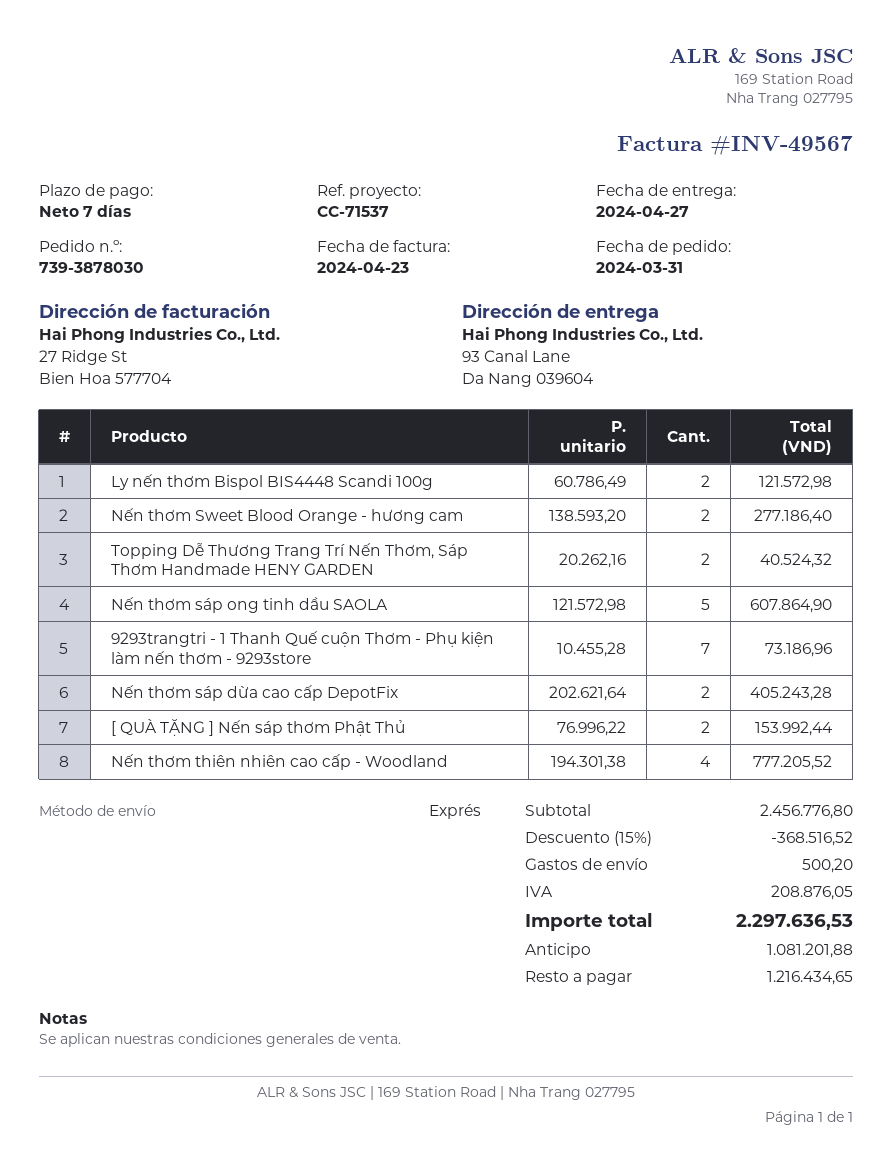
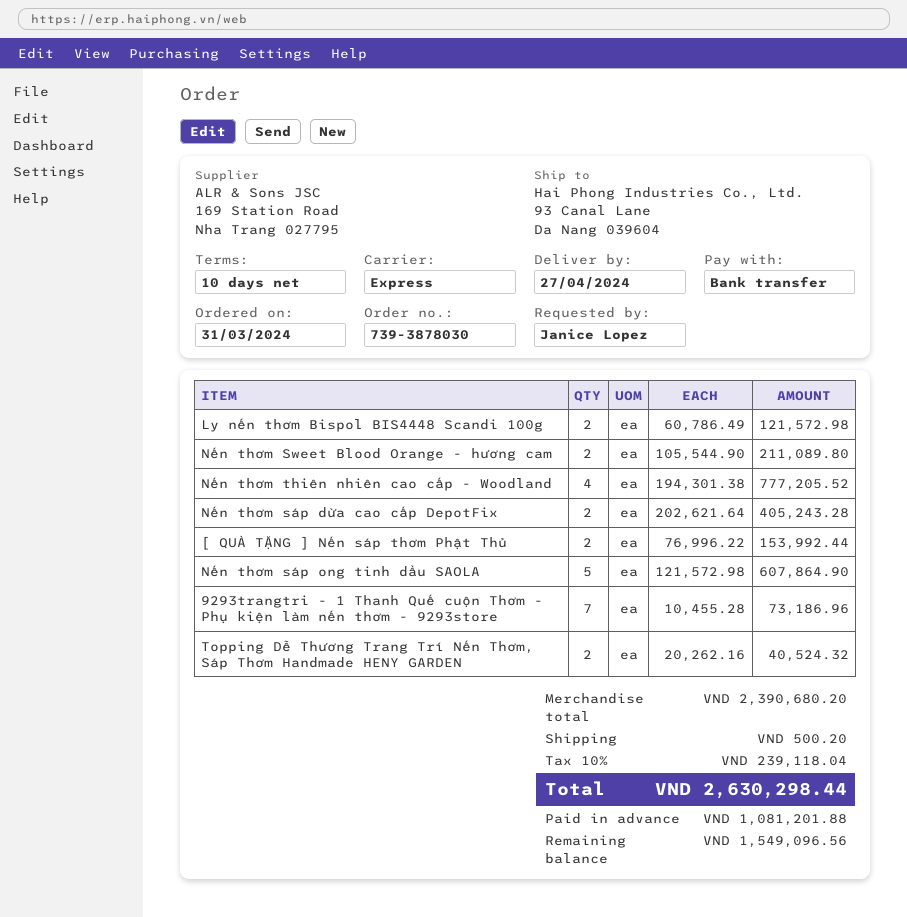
payment terms: 7 days -> 10 days
Nến thơm Sweet Blood Orange - hương cam: 2 x 138593.20 = 277186.40 -> 2 x 105544.90 = 211089.80
subtotal: 2456776.80 -> 2390680.20
discount: 15% = 368516.52 -> none
tax: 208876.05 -> 239118.04
total: 2297636.53 -> 2630298.44
balance: 1216434.65 -> 1549096.56

